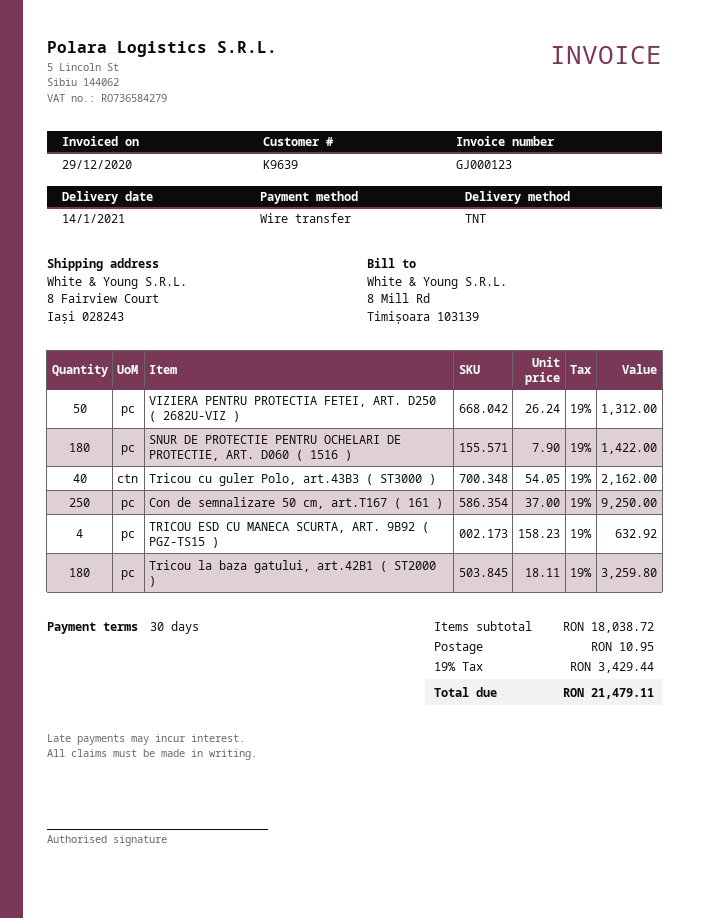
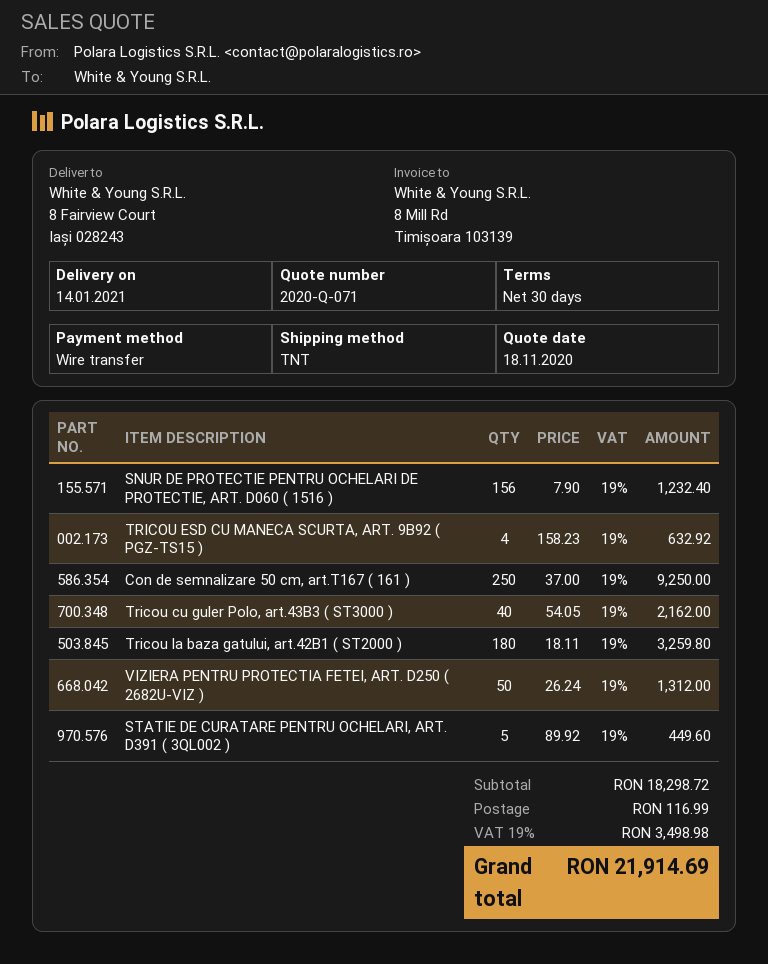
SNUR DE PROTECTIE PENTRU OCHELARI DE PROTECTIE, ART. D060 ( 1516 ): 180 x 7.90 = 1422.00 -> 156 x 7.90 = 1232.40
STATIE DE CURATARE PENTRU OCHELARI, ART. D391 ( 3QL002 ): none -> 5 x 89.92 = 449.60
subtotal: 18038.72 -> 18298.72
shipping: 10.95 -> 116.99
tax: 19% = 3429.44 -> 19% = 3498.98
total: 21479.11 -> 21914.69

